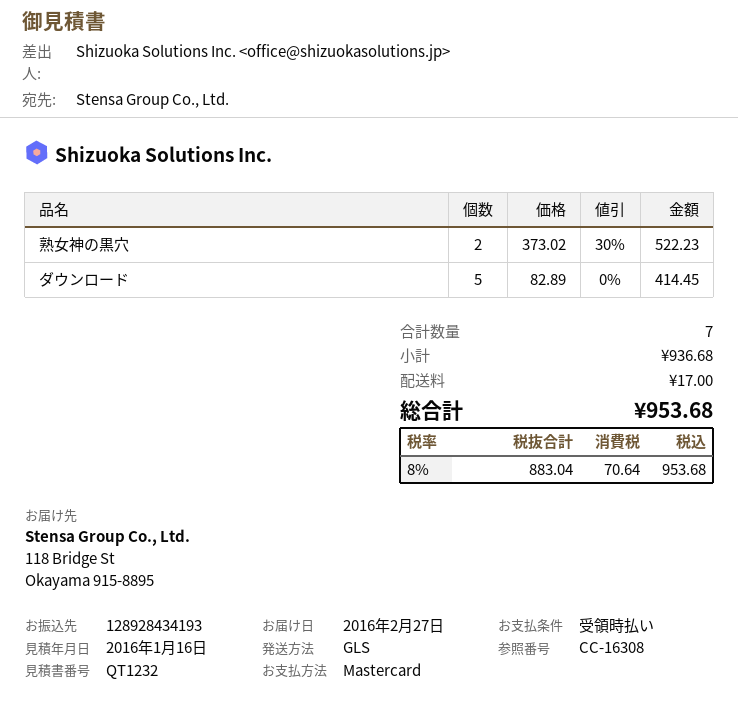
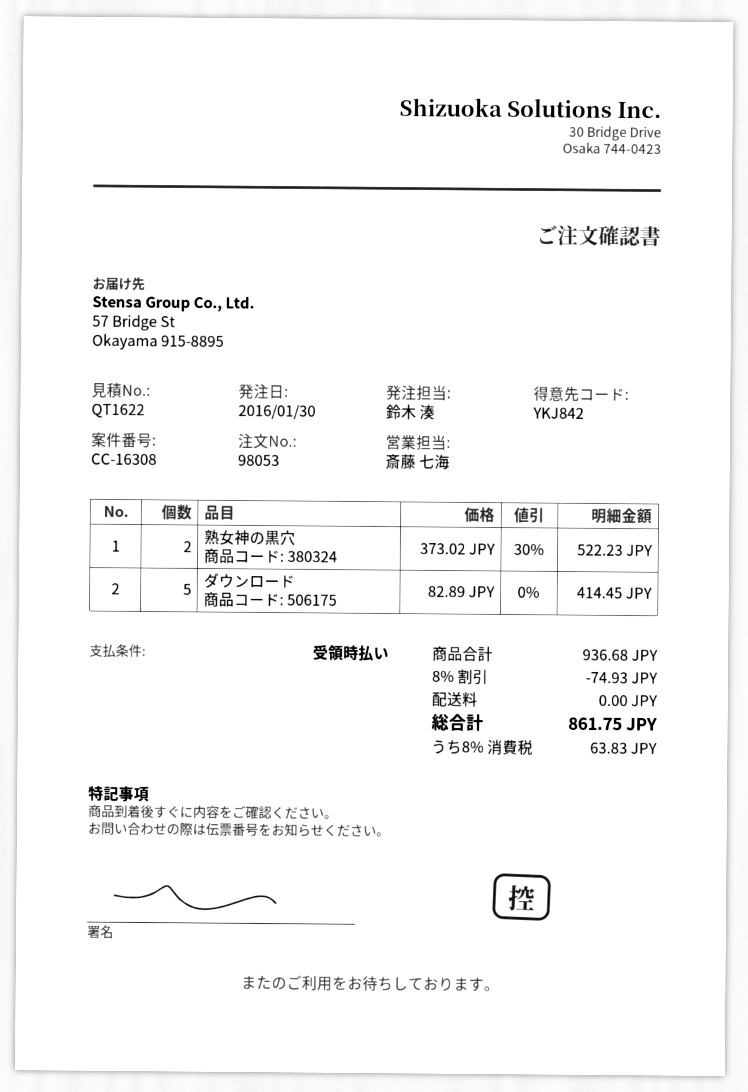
quote number: QT1232 -> QT1622
ship to: 118 Bridge St, Okayama 915-8895 -> 57 Bridge St, Okayama 915-8895
discount: none -> 8% = 74.93
shipping: 17.00 -> 0.00
tax: 8% = 70.64 -> 8% = 63.83
total: 953.68 -> 861.75

